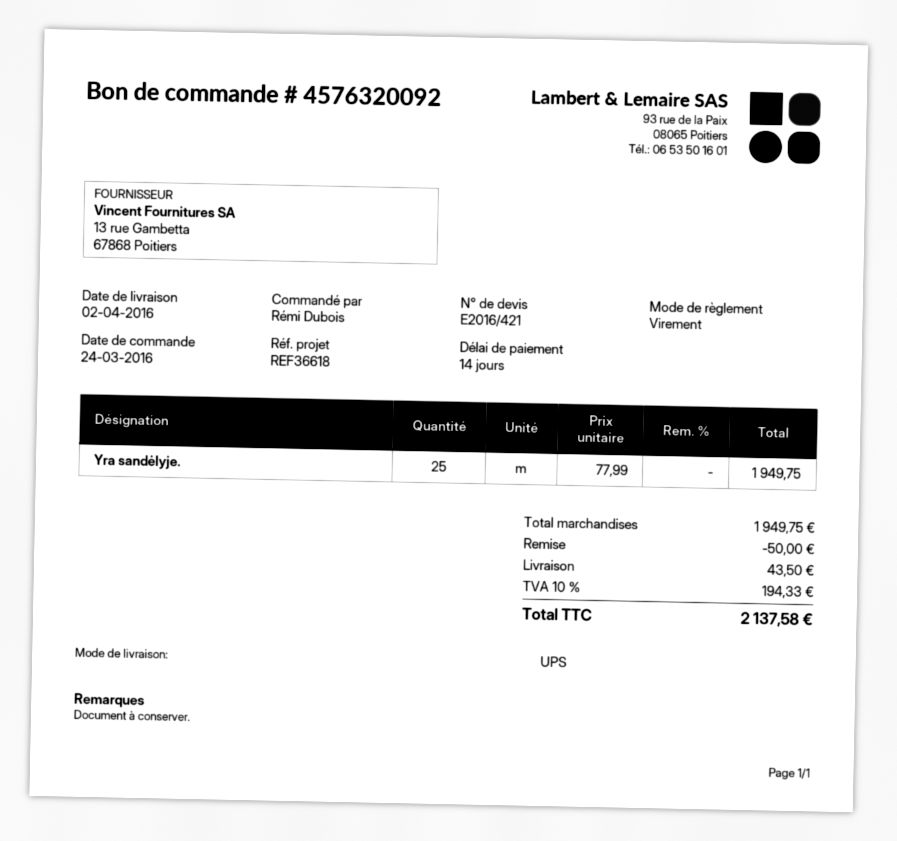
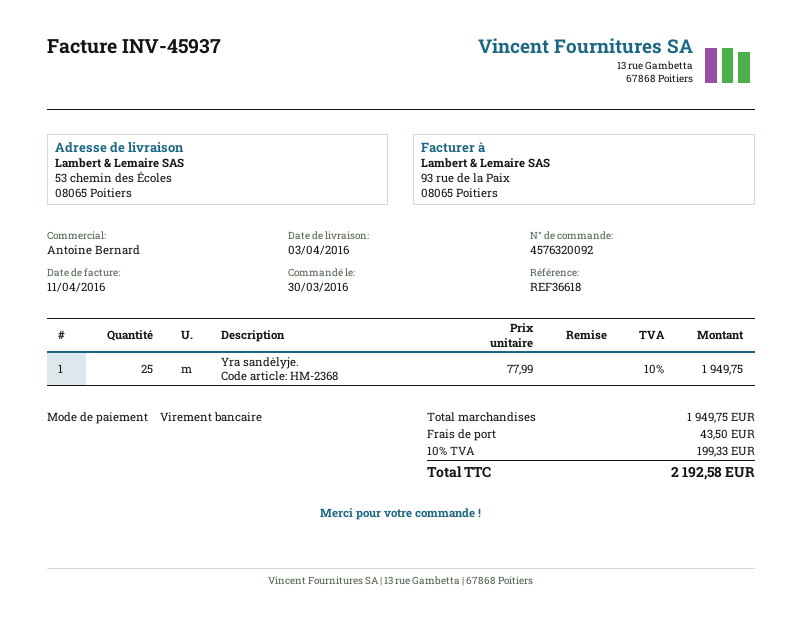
order date: 2016-03-24 -> 2016-03-30
delivery date: 2016-04-02 -> 2016-04-03
discount: 50.00 -> none
tax: 10% = 194.33 -> 10% = 199.33
total: 2137.58 -> 2192.58

